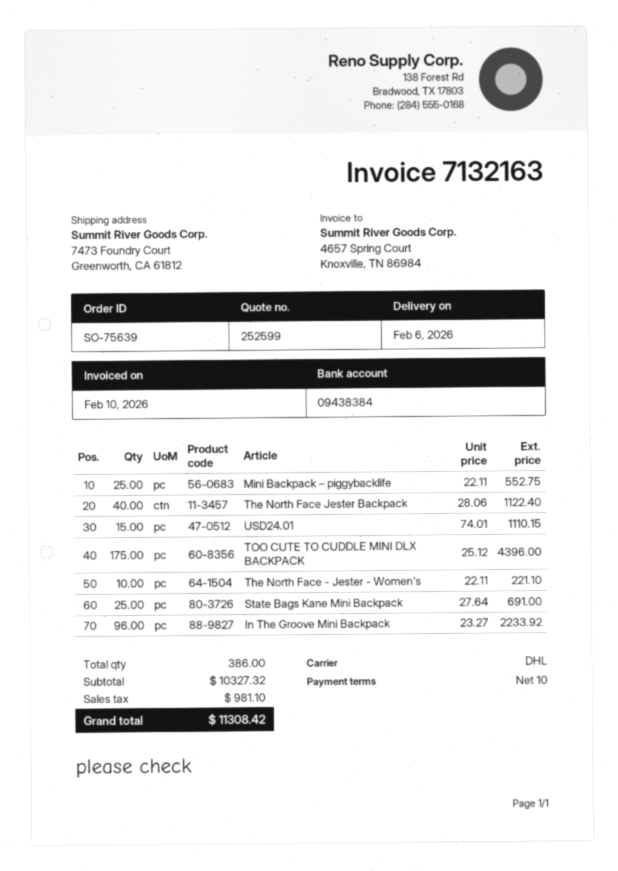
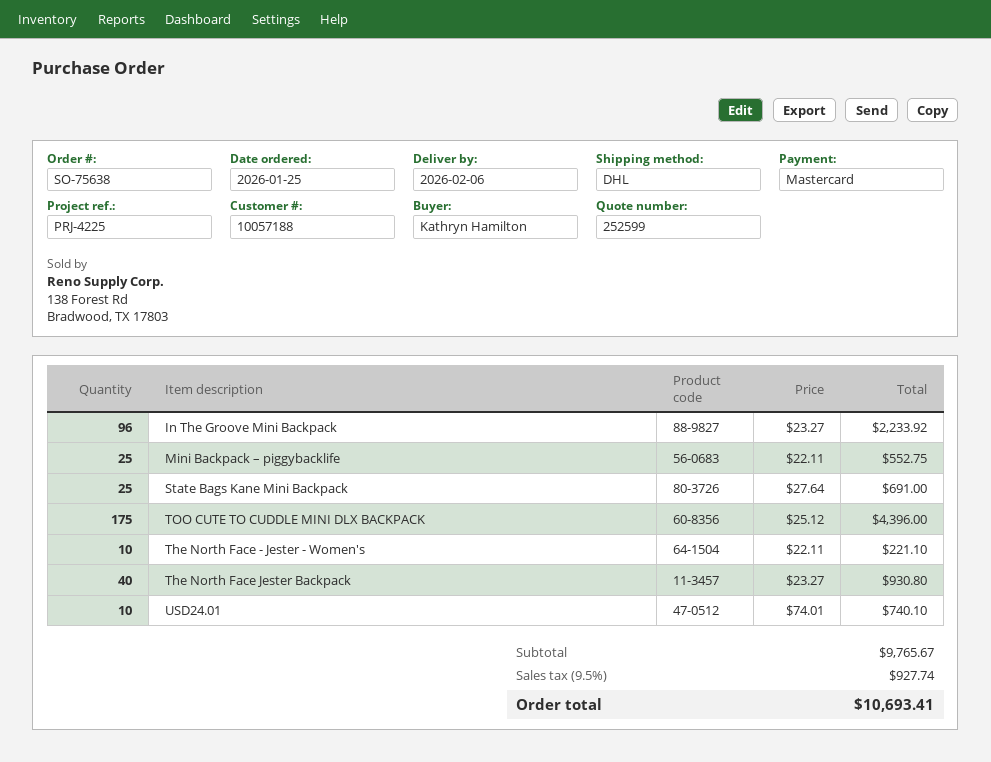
order number: SO-75639 -> SO-75638
The North Face Jester Backpack: 40 x 28.06 = 1122.40 -> 40 x 23.27 = 930.80
USD24.01: 15 x 74.01 = 1110.15 -> 10 x 74.01 = 740.10
subtotal: 10327.32 -> 9765.67
tax: 981.10 -> 927.74
total: 11308.42 -> 10693.41

